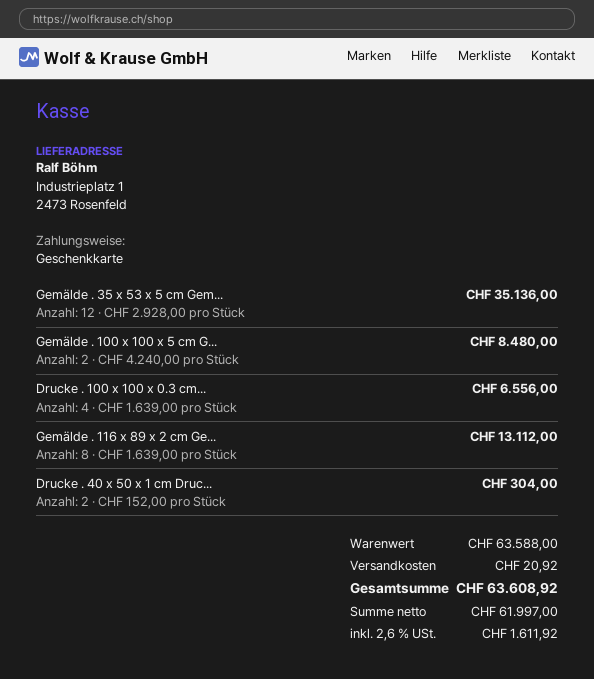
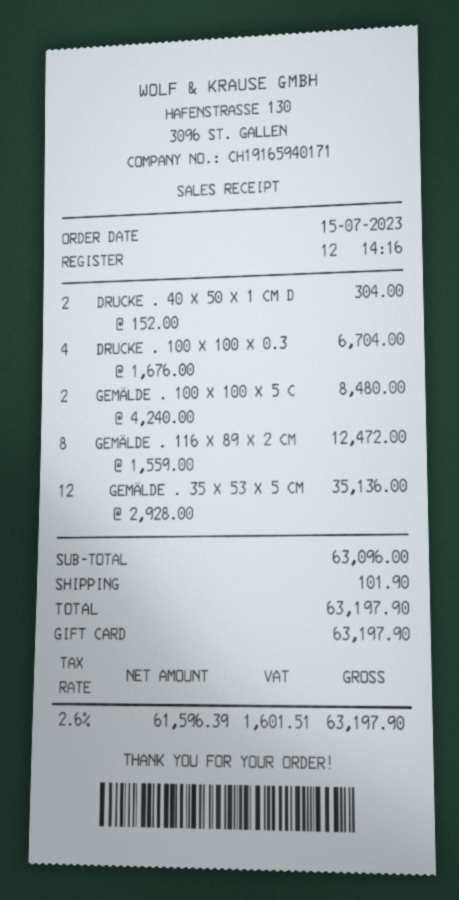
Drucke . 100 x 100 x 0.3 cm...: 4 x 1639.00 = 6556.00 -> 4 x 1676.00 = 6704.00
Gemälde . 116 x 89 x 2 cm Ge...: 8 x 1639.00 = 13112.00 -> 8 x 1559.00 = 12472.00
subtotal: 63588.00 -> 63096.00
shipping: 20.92 -> 101.90
net: 61997.00 -> 61596.39
tax: 2.6% = 1611.92 -> 2.6% = 1601.51
total: 63608.92 -> 63197.90

